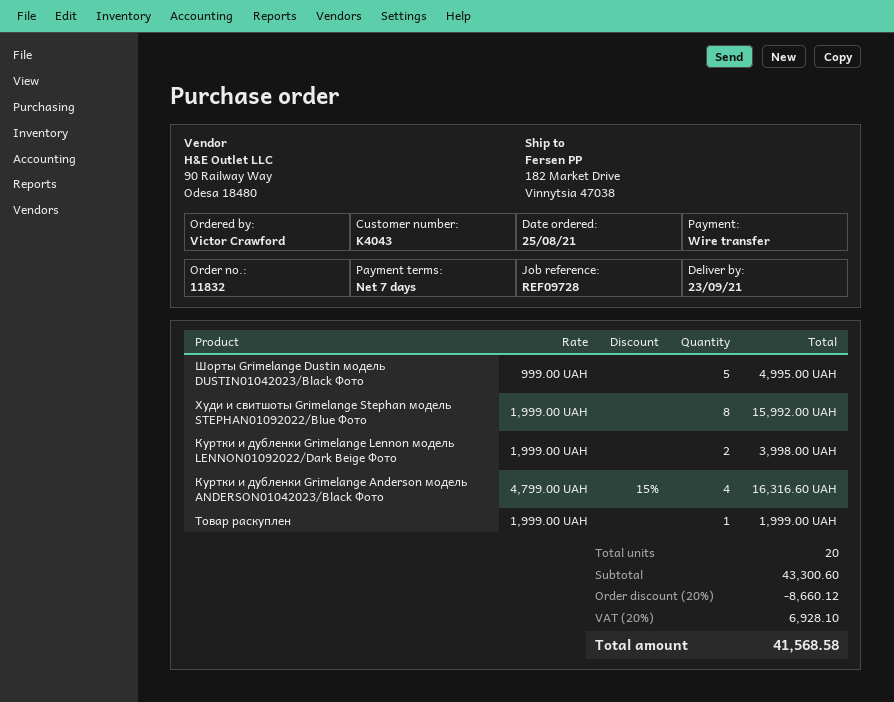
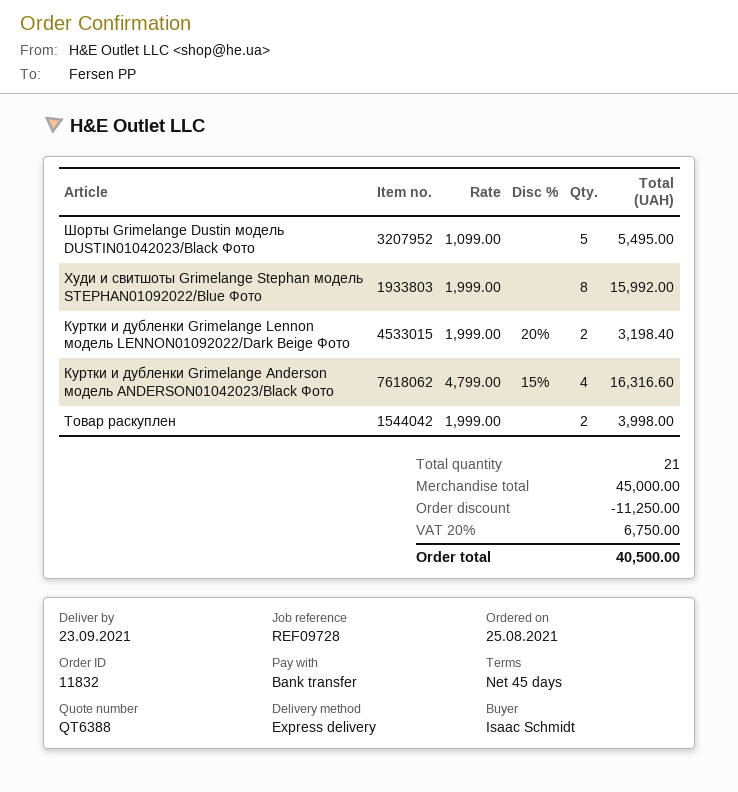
payment terms: 7 days -> 45 days
ordered by: Victor Crawford -> Isaac Schmidt
Шорты Grimelange Dustin модель DUSTIN01042023/Black Фото: 5 x 999.00 = 4995.00 -> 5 x 1099.00 = 5495.00
Куртки и дубленки Grimelange Lennon модель LENNON01092022/Dark Beige Фото: 2 x 1999.00 = 3998.00 -> 2 x 1999.00 - 20% = 3198.40
Товар раскуплен: 1 x 1999.00 = 1999.00 -> 2 x 1999.00 = 3998.00
total quantity: 20 -> 21
subtotal: 43300.60 -> 45000.00
discount: 8660.12 -> 11250.00
tax: 20% = 6928.10 -> 20% = 6750.00
total: 41568.58 -> 40500.00

